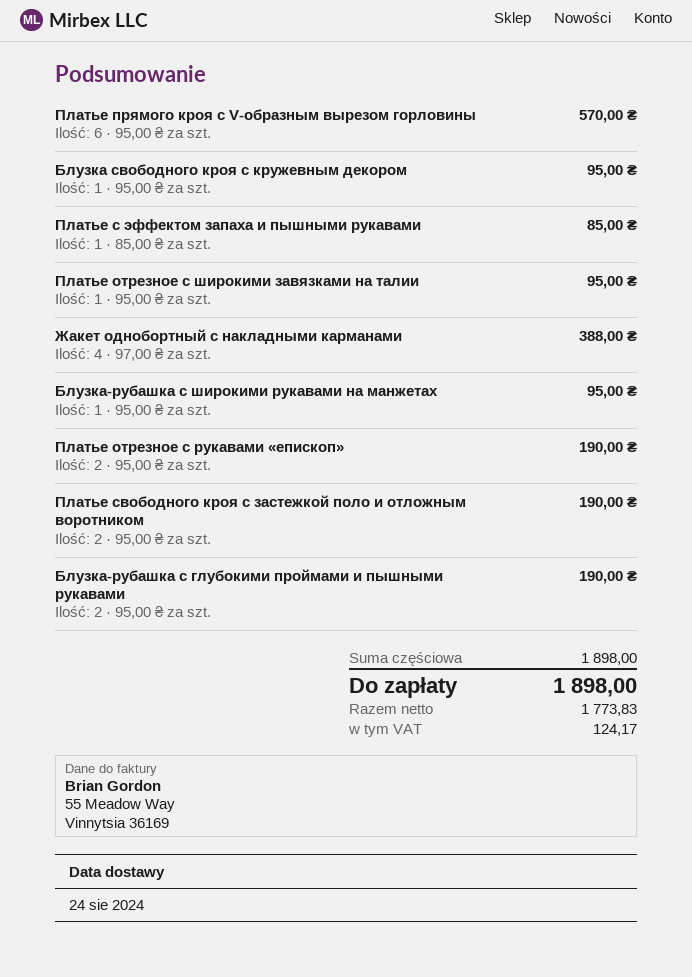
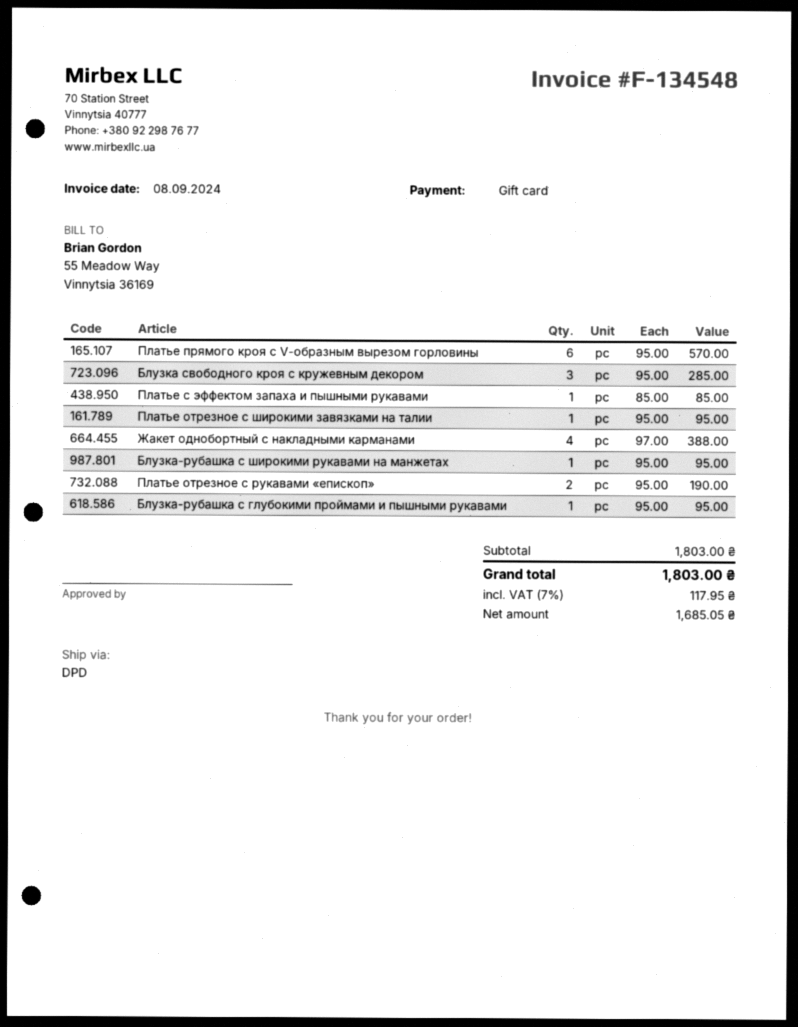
Блузка свободного кроя с кружевным декором: 1 x 95.00 = 95.00 -> 3 x 95.00 = 285.00
Платье свободного кроя с застежкой поло и отложным воротником: 2 x 95.00 = 190.00 -> none
Блузка-рубашка с глубокими проймами и пышными рукавами: 2 x 95.00 = 190.00 -> 1 x 95.00 = 95.00
subtotal: 1898.00 -> 1803.00
net: 1773.83 -> 1685.05
tax: 124.17 -> 117.95
total: 1898.00 -> 1803.00

